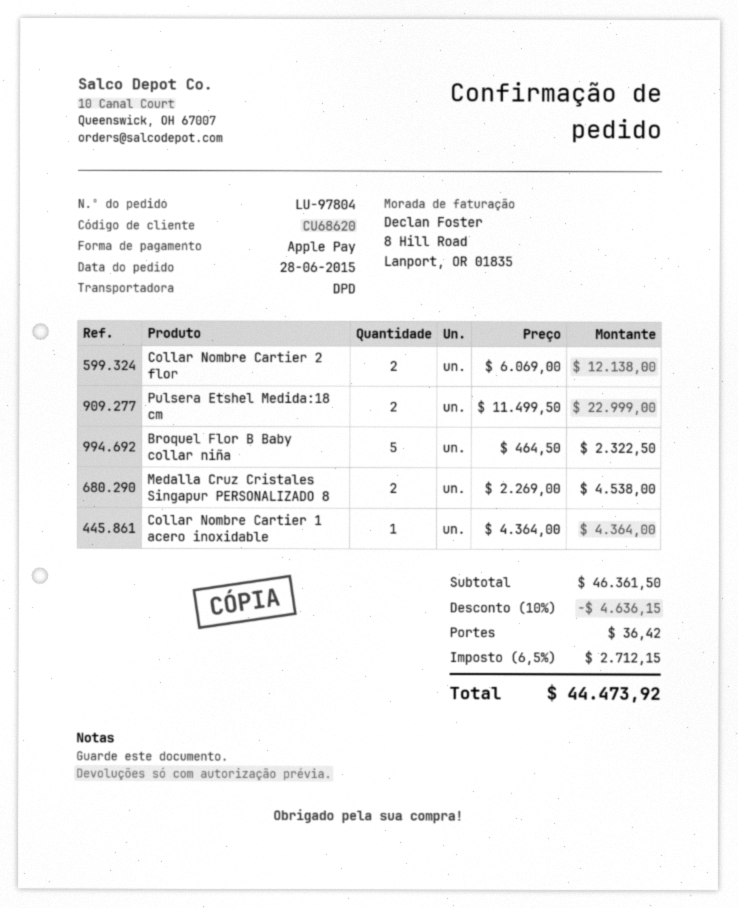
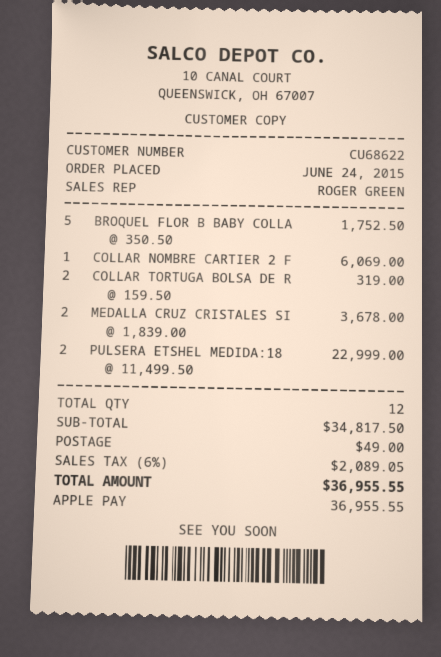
order date: 2015-06-28 -> 2015-06-24
customer number: CU68620 -> CU68622
Collar Nombre Cartier 2 flor: 2 x 6069.00 = 12138.00 -> 1 x 6069.00 = 6069.00
Broquel Flor B Baby collar niña: 5 x 464.50 = 2322.50 -> 5 x 350.50 = 1752.50
Medalla Cruz Cristales Singapur PERSONALIZADO 8: 2 x 2269.00 = 4538.00 -> 2 x 1839.00 = 3678.00
Collar Nombre Cartier 1 acero inoxidable: 1 x 4364.00 = 4364.00 -> none
COLLAR TORTUGA BOLSA DE R: none -> 2 x 159.50 = 319.00
subtotal: 46361.50 -> 34817.50
discount: 10% = 4636.15 -> none
shipping: 36.42 -> 49.00
tax: 6.5% = 2712.15 -> 6% = 2089.05
total: 44473.92 -> 36955.55

